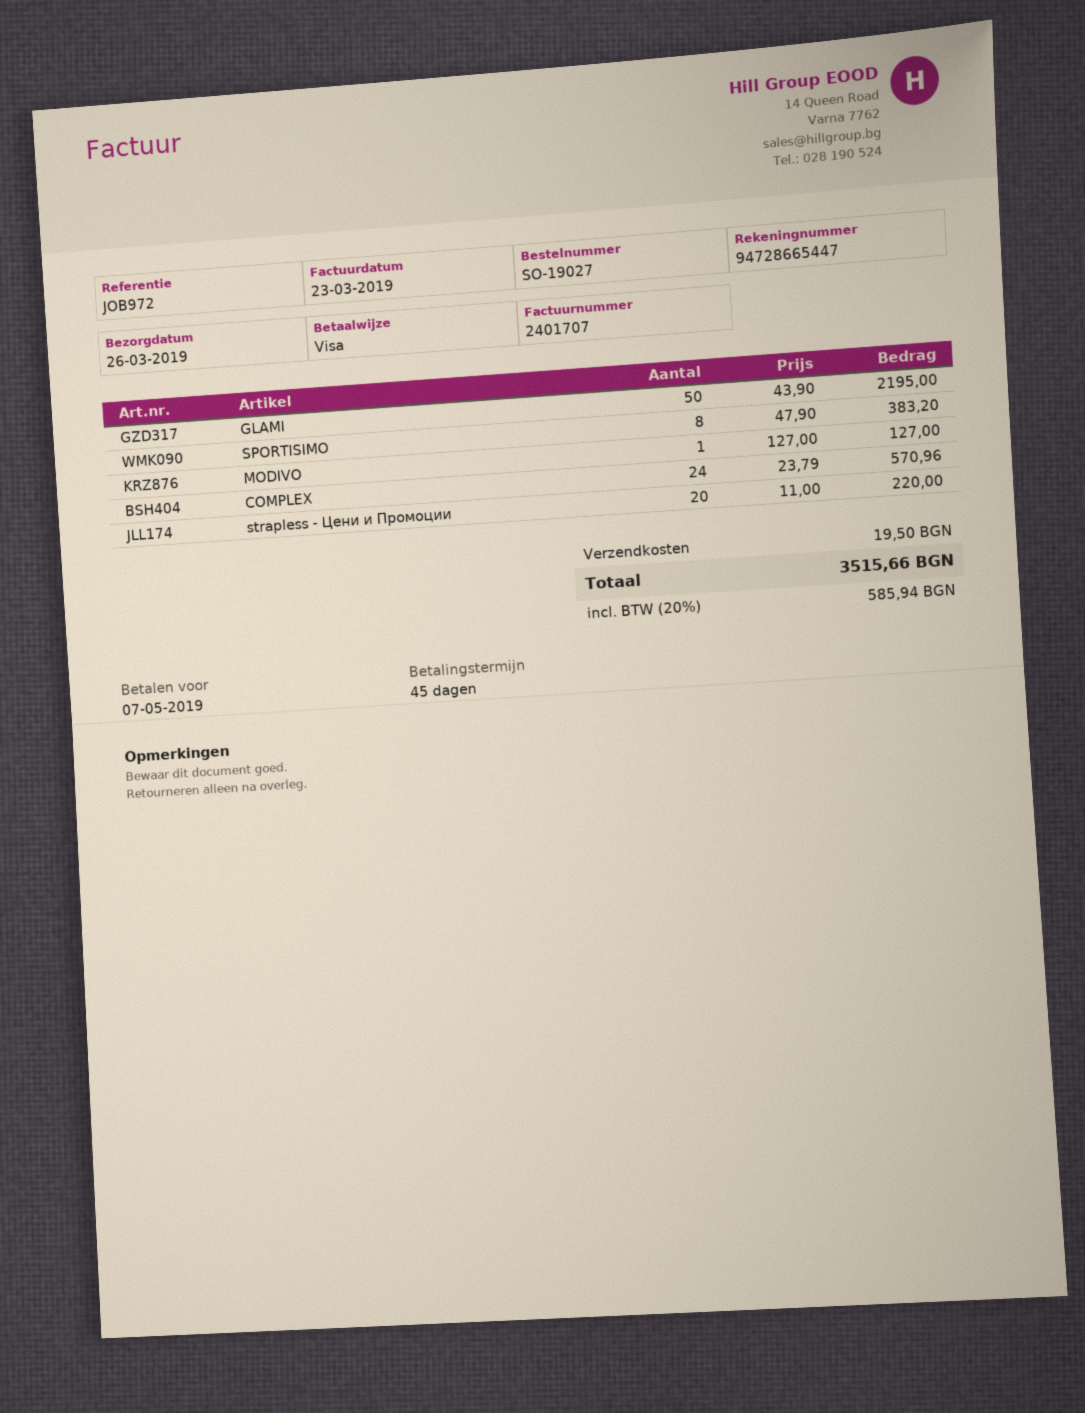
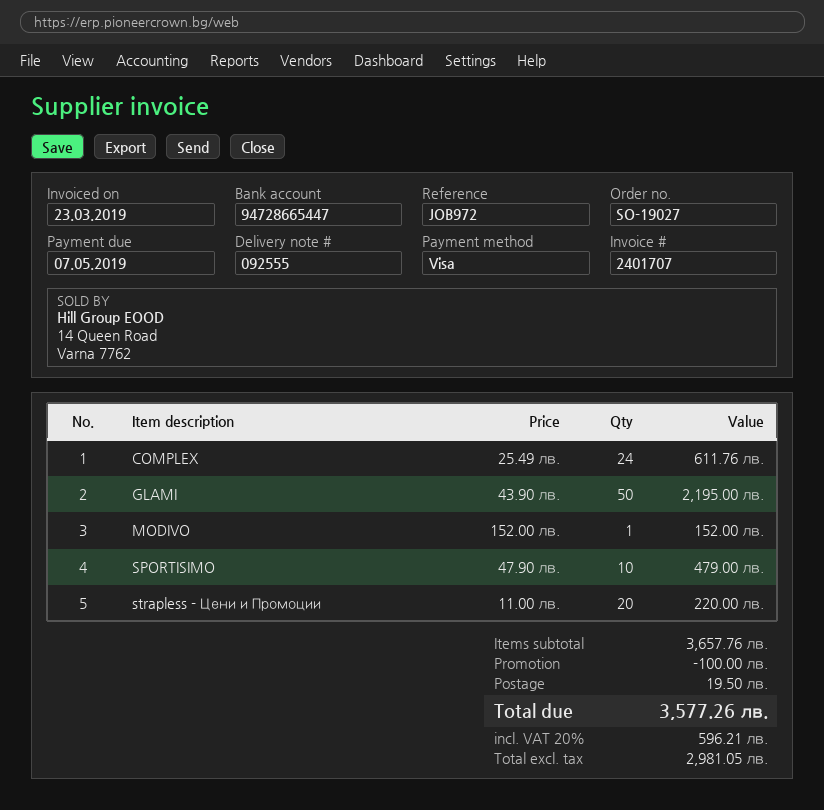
SPORTISIMO: 8 x 47.90 = 383.20 -> 10 x 47.90 = 479.00
MODIVO: 1 x 127.00 = 127.00 -> 1 x 152.00 = 152.00
COMPLEX: 24 x 23.79 = 570.96 -> 24 x 25.49 = 611.76
discount: none -> 100.00
tax: 20% = 585.94 -> 20% = 596.21
total: 3515.66 -> 3577.26

